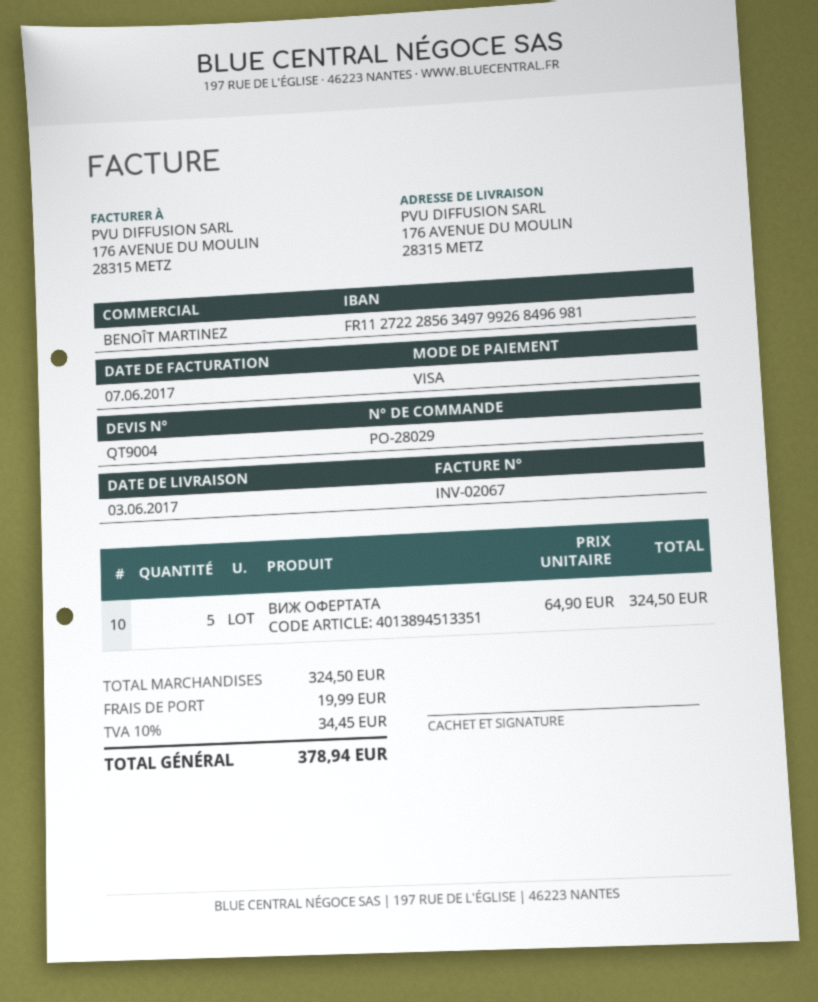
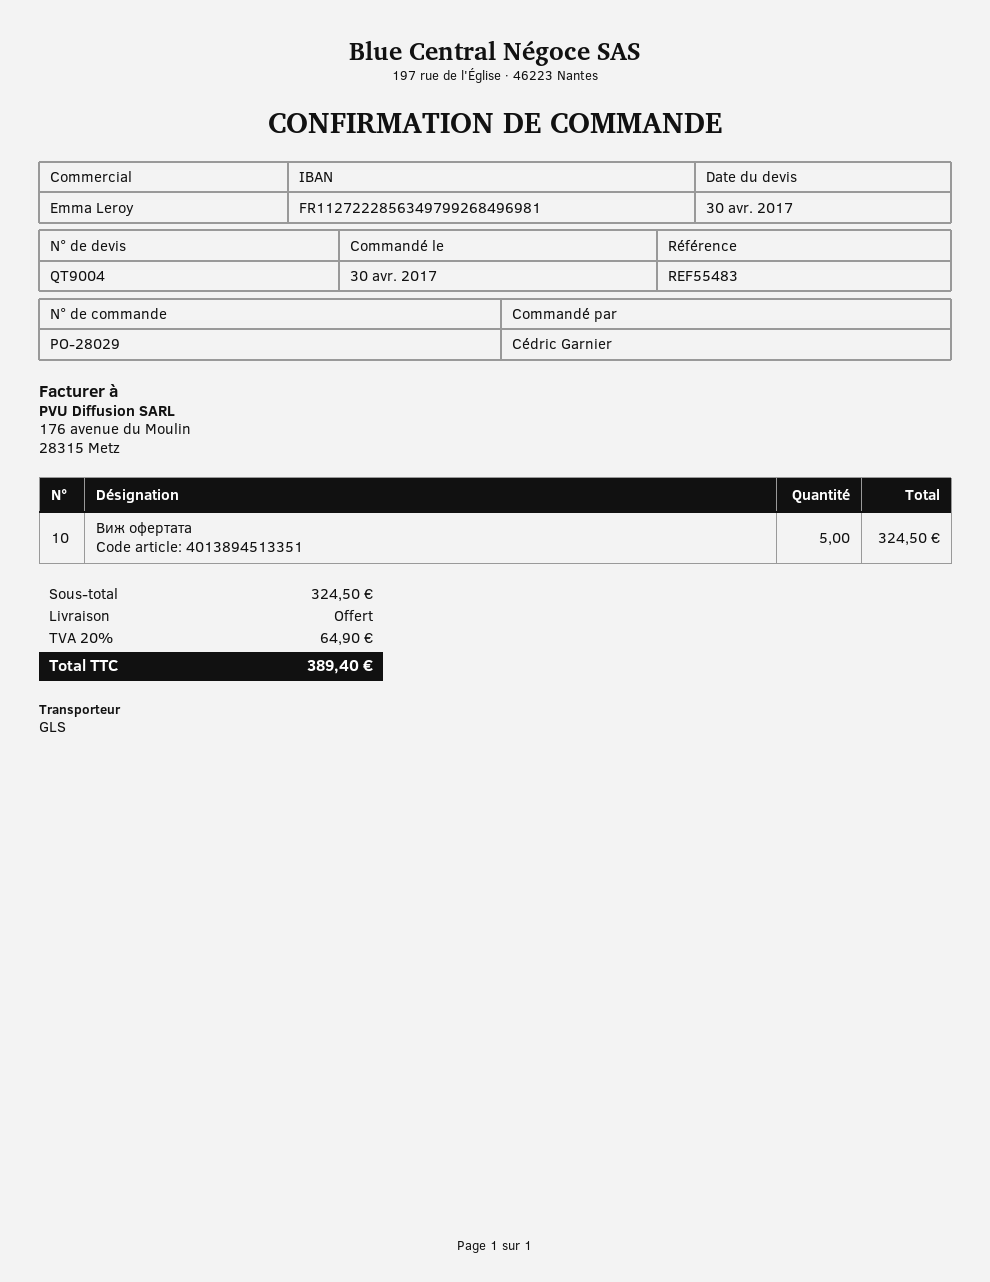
sales rep: BENOÎT MARTINEZ -> Emma Leroy
shipping: 19.99 -> 0.00
tax: 10% = 34.45 -> 20% = 64.90
total: 378.94 -> 389.40

